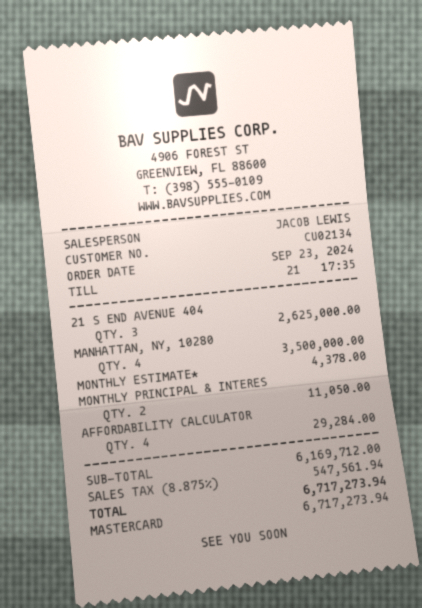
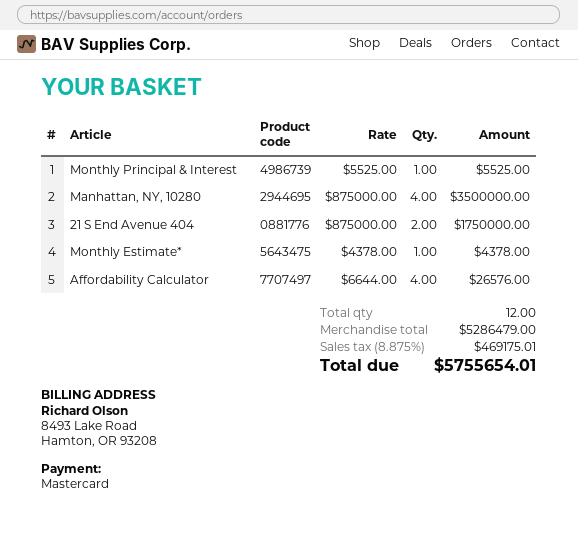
21 S END AVENUE 404: 3 for 2625000.00 -> 2 for 1750000.00
MONTHLY PRINCIPAL & INTERES: 2 for 11050.00 -> 1 for 5525.00
AFFORDABILITY CALCULATOR: 4 for 29284.00 -> 4 for 26576.00
subtotal: 6169712.00 -> 5286479.00
tax: 8.875% = 547561.94 -> 8.875% = 469175.01
total: 6717273.94 -> 5755654.01

